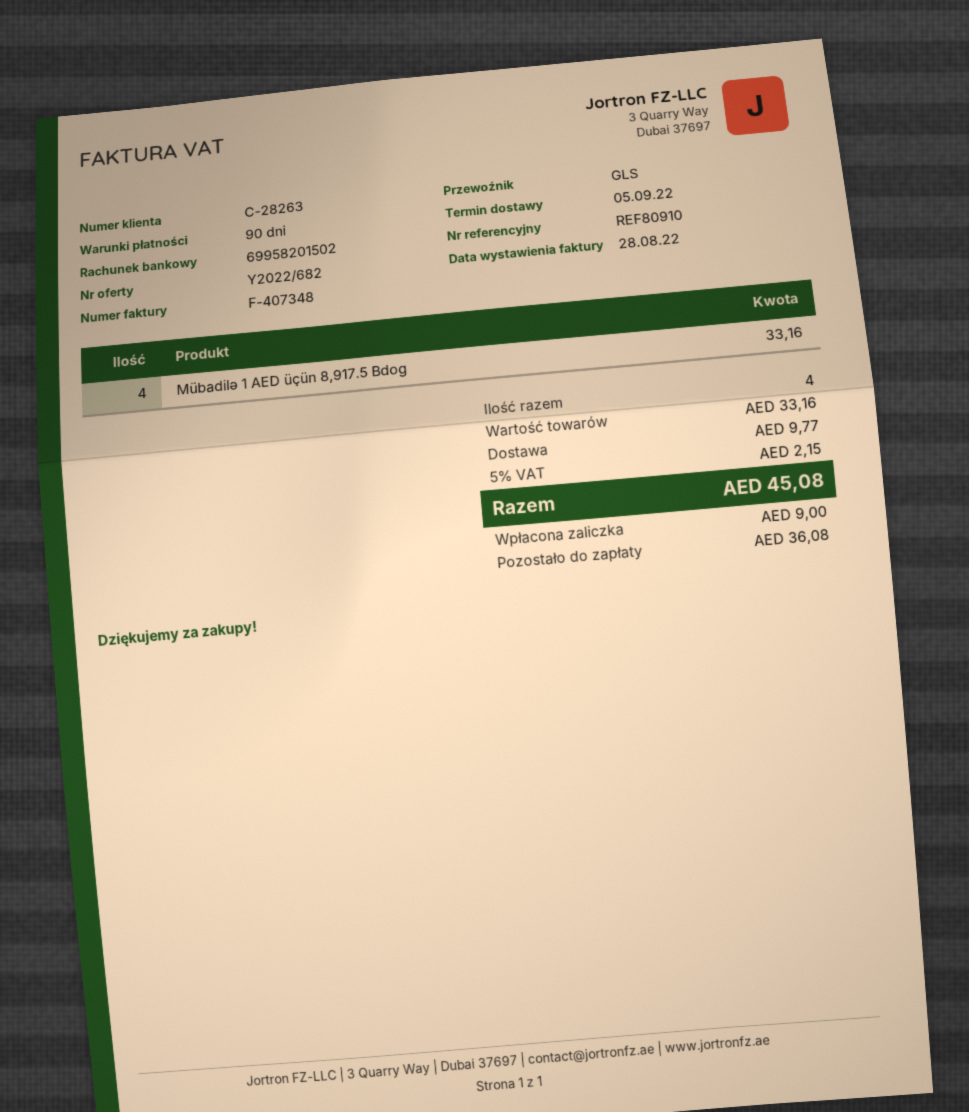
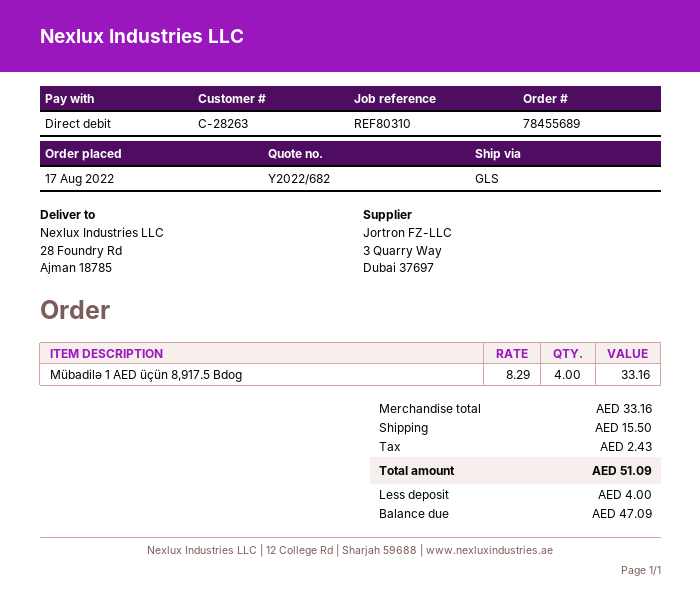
reference: REF80910 -> REF80310
shipping: 9.77 -> 15.50
tax: 2.15 -> 2.43
total: 45.08 -> 51.09
deposit: 9.00 -> 4.00
balance: 36.08 -> 47.09

